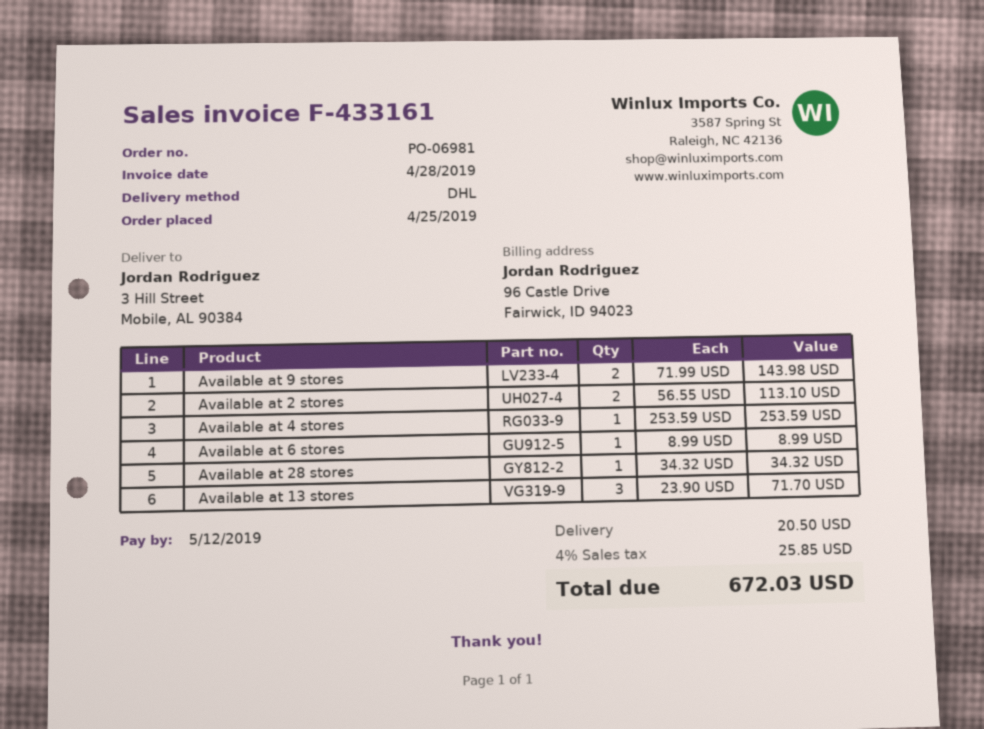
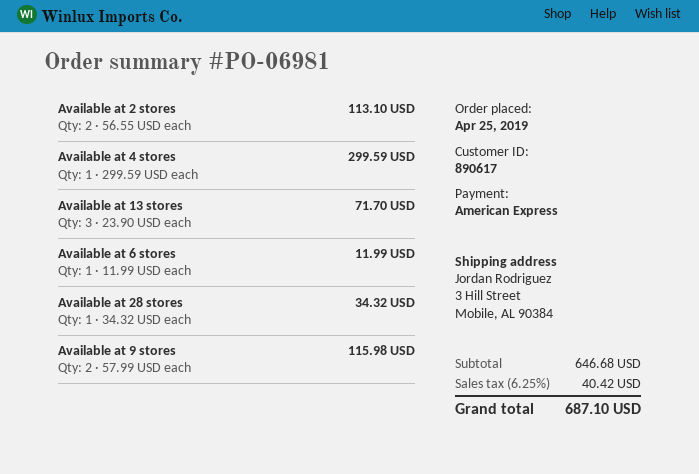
Available at 9 stores: 2 x 71.99 = 143.98 -> 2 x 57.99 = 115.98
Available at 4 stores: 1 x 253.59 = 253.59 -> 1 x 299.59 = 299.59
Available at 6 stores: 1 x 8.99 = 8.99 -> 1 x 11.99 = 11.99
shipping: 20.50 -> none
tax: 4% = 25.85 -> 6.25% = 40.42
total: 672.03 -> 687.10

